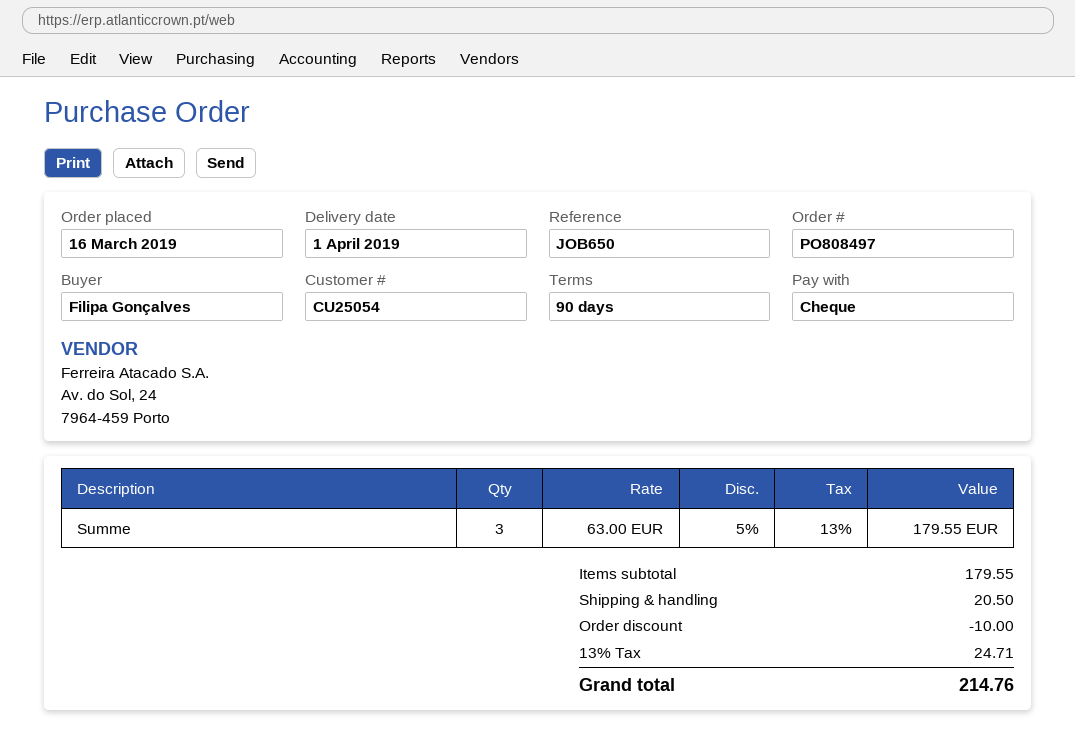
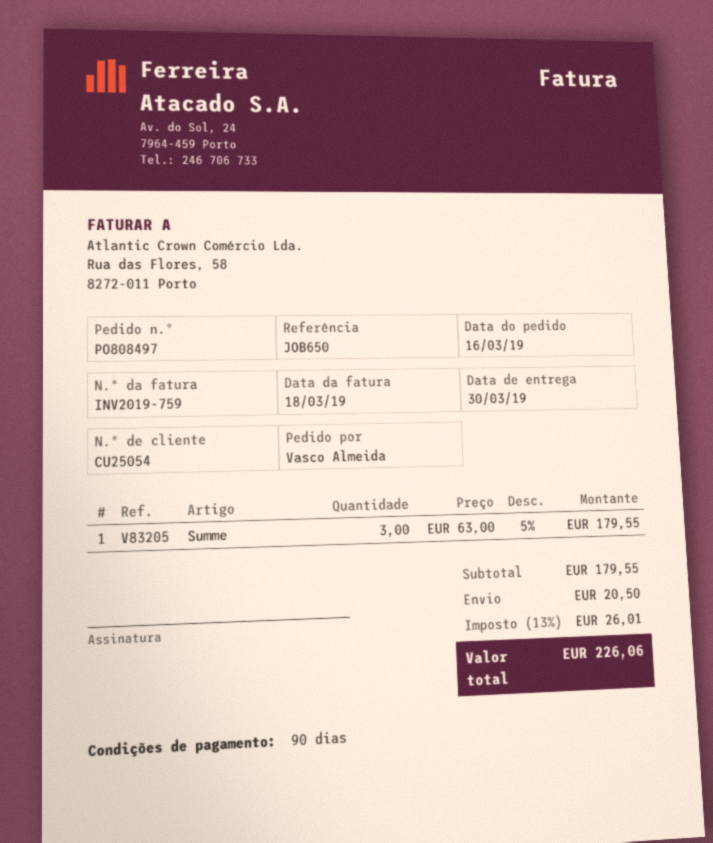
delivery date: 2019-04-01 -> 2019-03-30
ordered by: Filipa Gonçalves -> Vasco Almeida
discount: 10.00 -> none
tax: 13% = 24.71 -> 13% = 26.01
total: 214.76 -> 226.06

